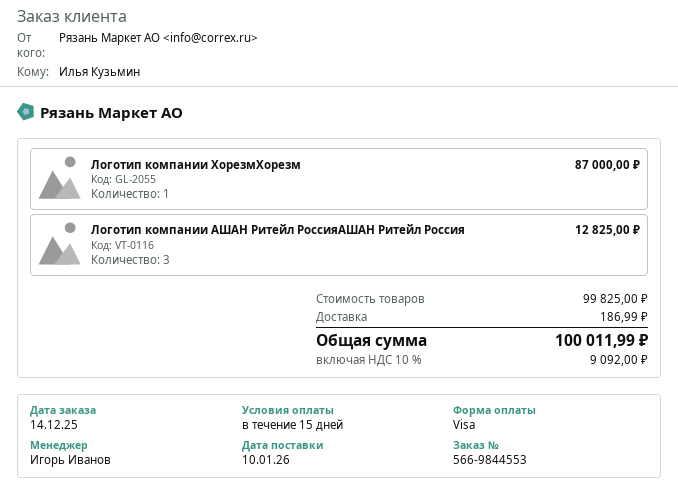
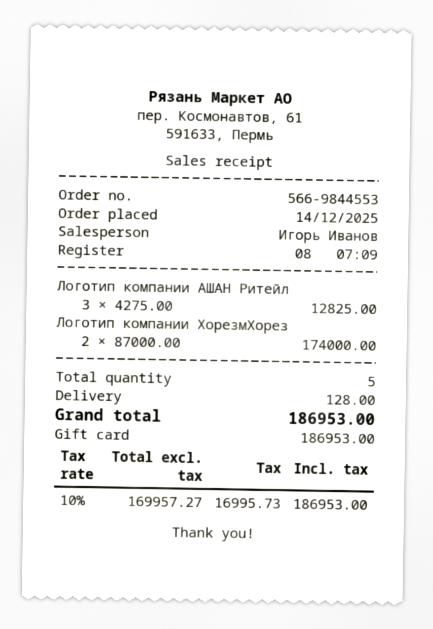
payment method: Visa -> gift card
Логотип компании ХорезмХорезм: 1 for 87000.00 -> 2 for 174000.00
shipping: 186.99 -> 128.00
tax: 10% = 9092.00 -> 10% = 16995.73
total: 100011.99 -> 186953.00

